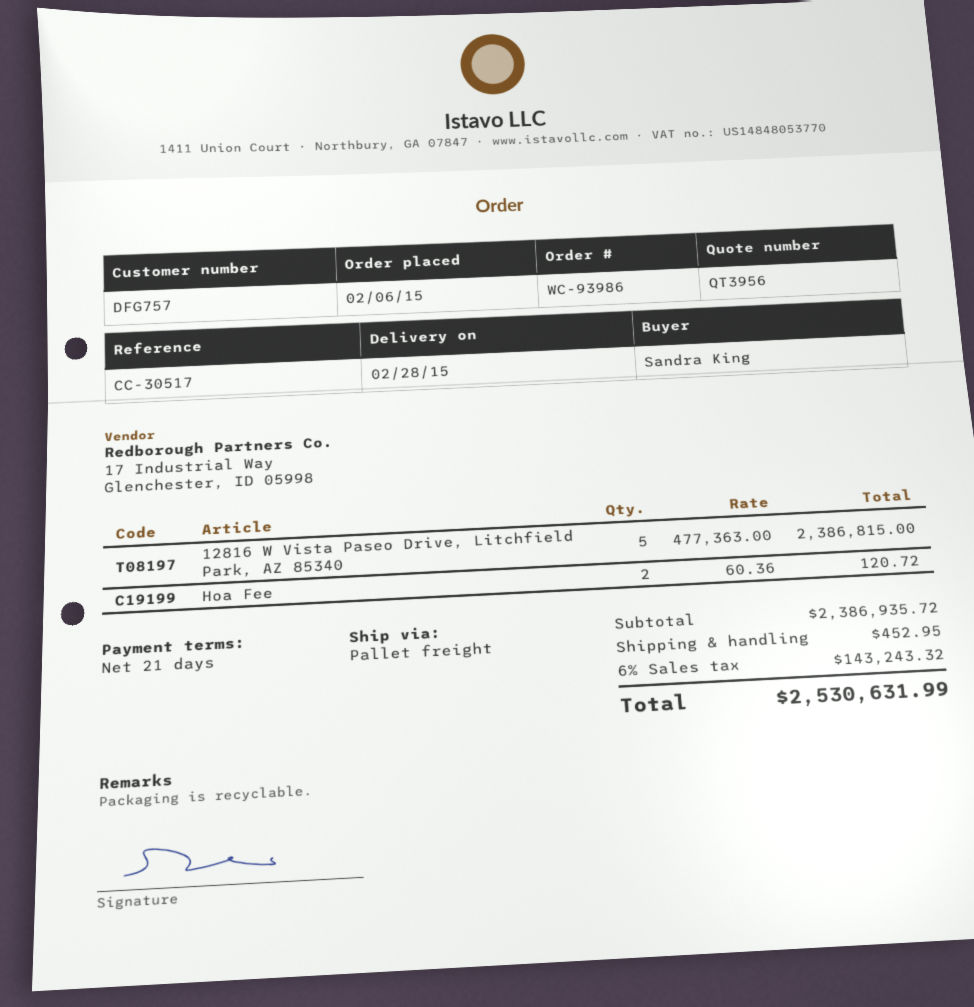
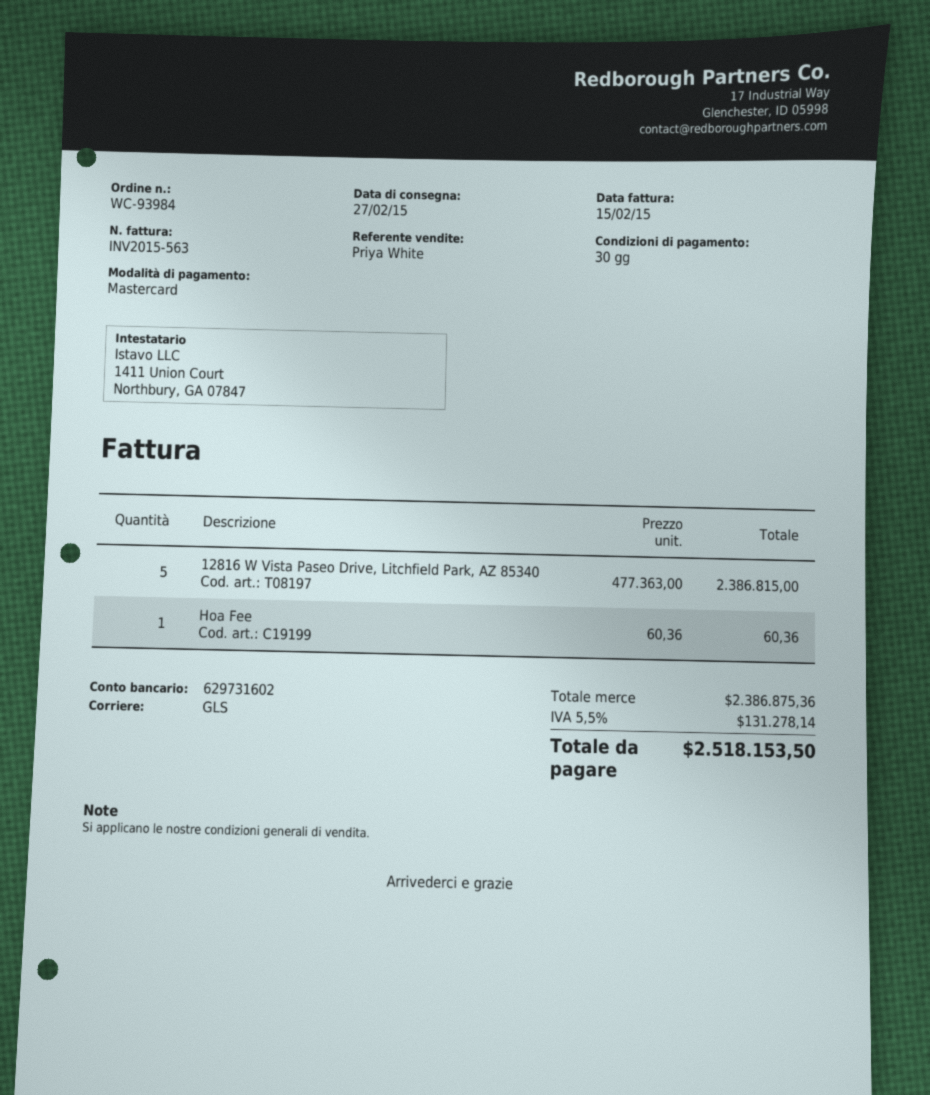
order number: WC-93986 -> WC-93984
delivery date: 2015-02-28 -> 2015-02-27
payment terms: 21 days -> 30 days
shipping method: pallet freight -> GLS
Hoa Fee: 2 x 60.36 = 120.72 -> 1 x 60.36 = 60.36
subtotal: 2386935.72 -> 2386875.36
shipping: 452.95 -> none
tax: 6% = 143243.32 -> 5.5% = 131278.14
total: 2530631.99 -> 2518153.50

